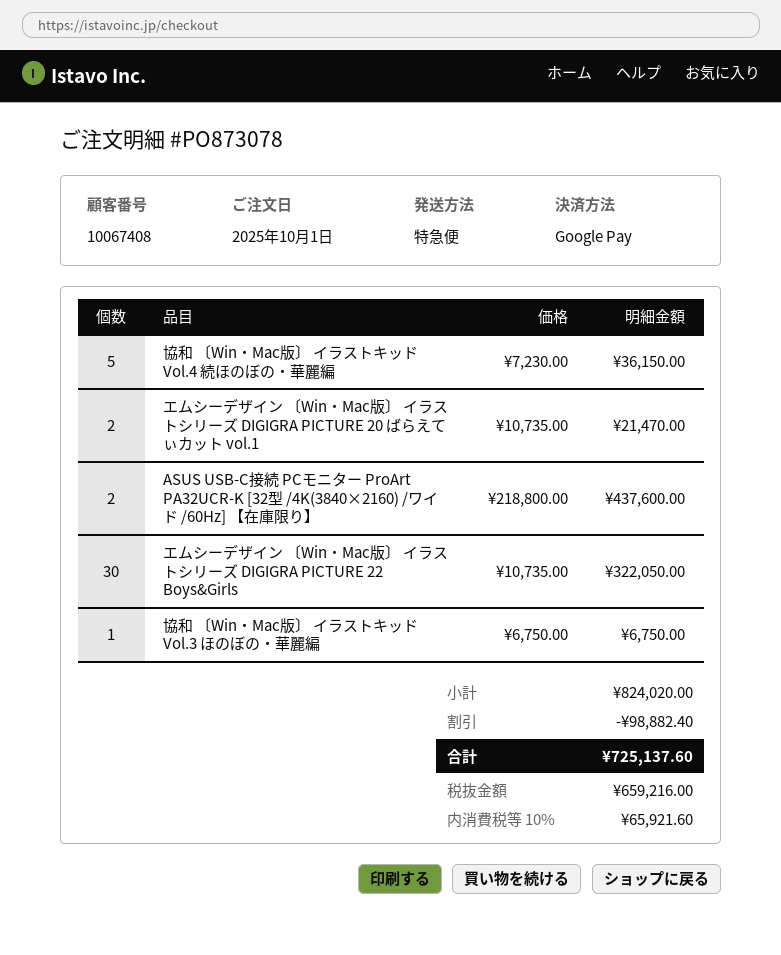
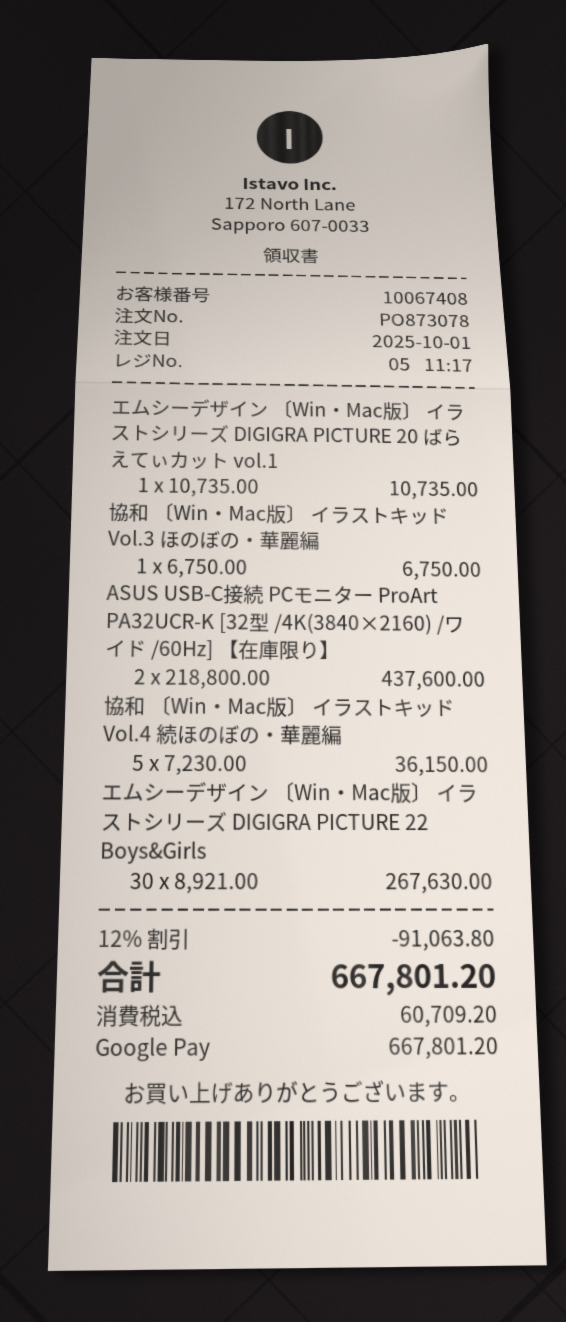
エムシーデザイン 〔Win・Mac版〕 イラストシリーズ DIGIGRA PICTURE 20 ばらえてぃカット vol.1: 2 x 10735.00 = 21470.00 -> 1 x 10735.00 = 10735.00
エムシーデザイン 〔Win・Mac版〕 イラストシリーズ DIGIGRA PICTURE 22 Boys&Girls: 30 x 10735.00 = 322050.00 -> 30 x 8921.00 = 267630.00
discount: 98882.40 -> 91063.80
tax: 65921.60 -> 60709.20
total: 725137.60 -> 667801.20

